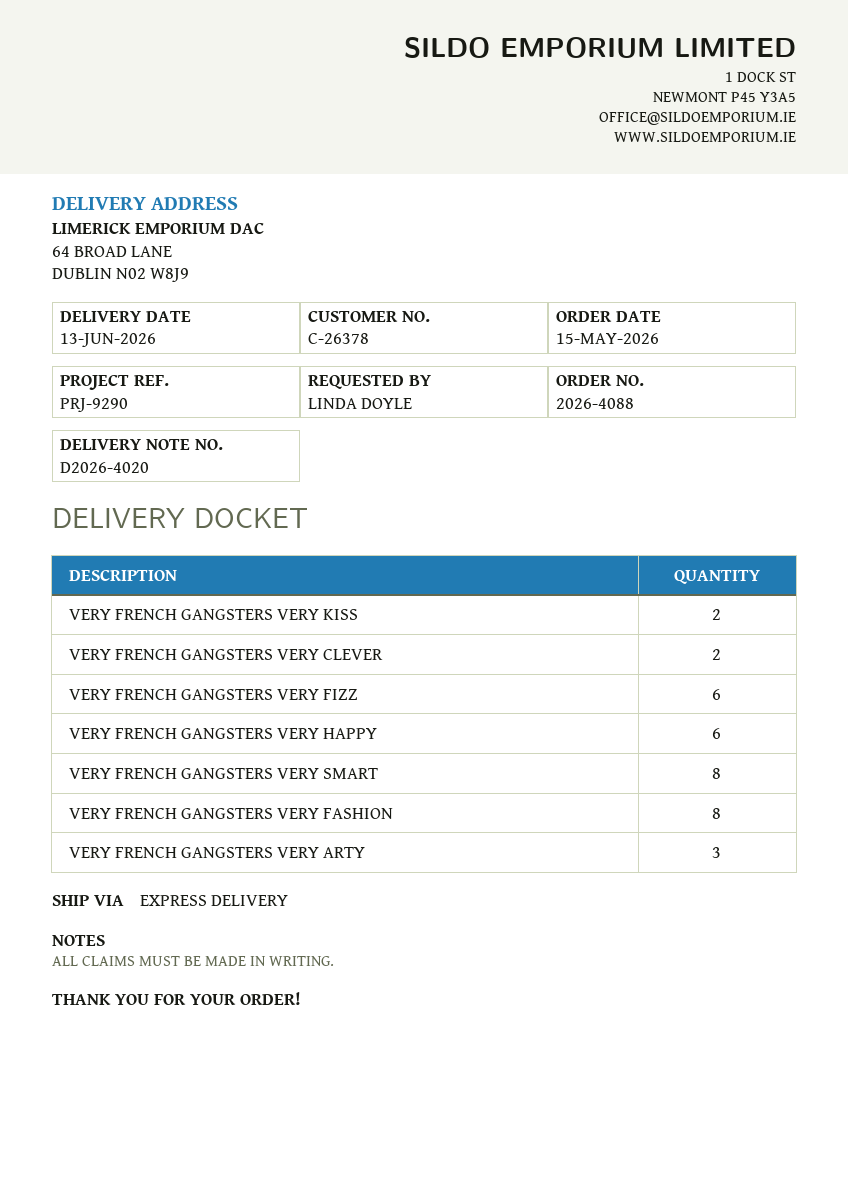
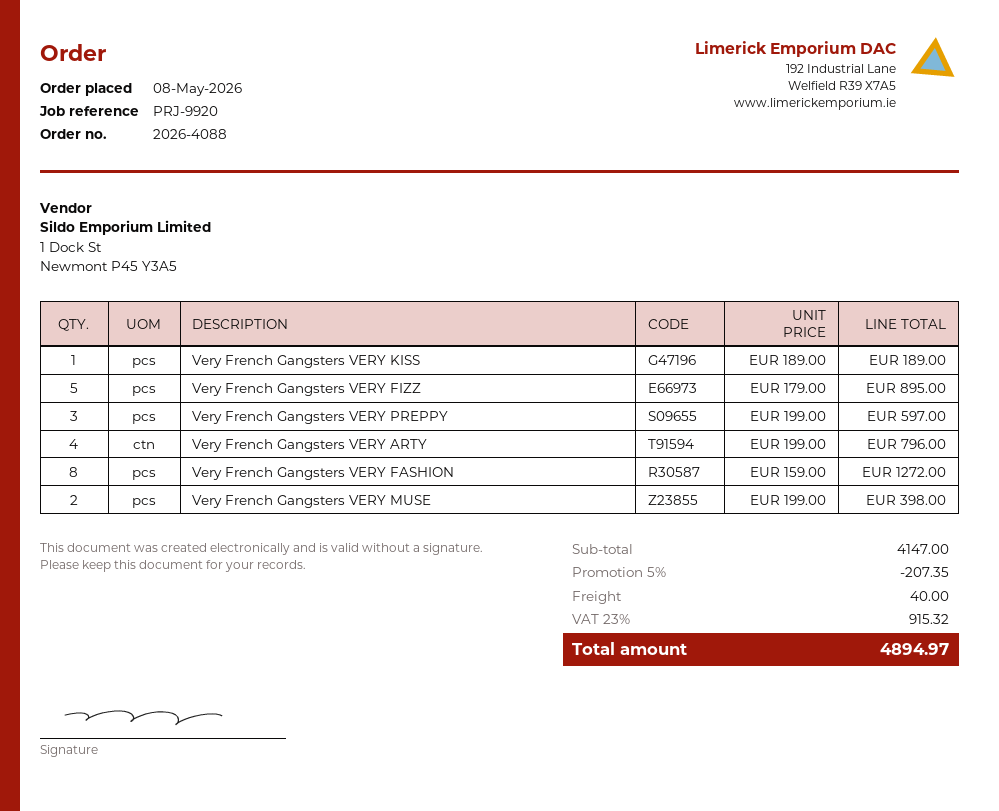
order date: 2026-05-15 -> 2026-05-08
reference: PRJ-9290 -> PRJ-9920
VERY FRENCH GANGSTERS VERY KISS: 2 -> 1
VERY FRENCH GANGSTERS VERY CLEVER: 2 -> none
VERY FRENCH GANGSTERS VERY FIZZ: 6 -> 5
VERY FRENCH GANGSTERS VERY HAPPY: 6 -> none
VERY FRENCH GANGSTERS VERY SMART: 8 -> none
VERY FRENCH GANGSTERS VERY ARTY: 3 -> 4
Very French Gangsters VERY PREPPY: none -> 3
Very French Gangsters VERY MUSE: none -> 2

